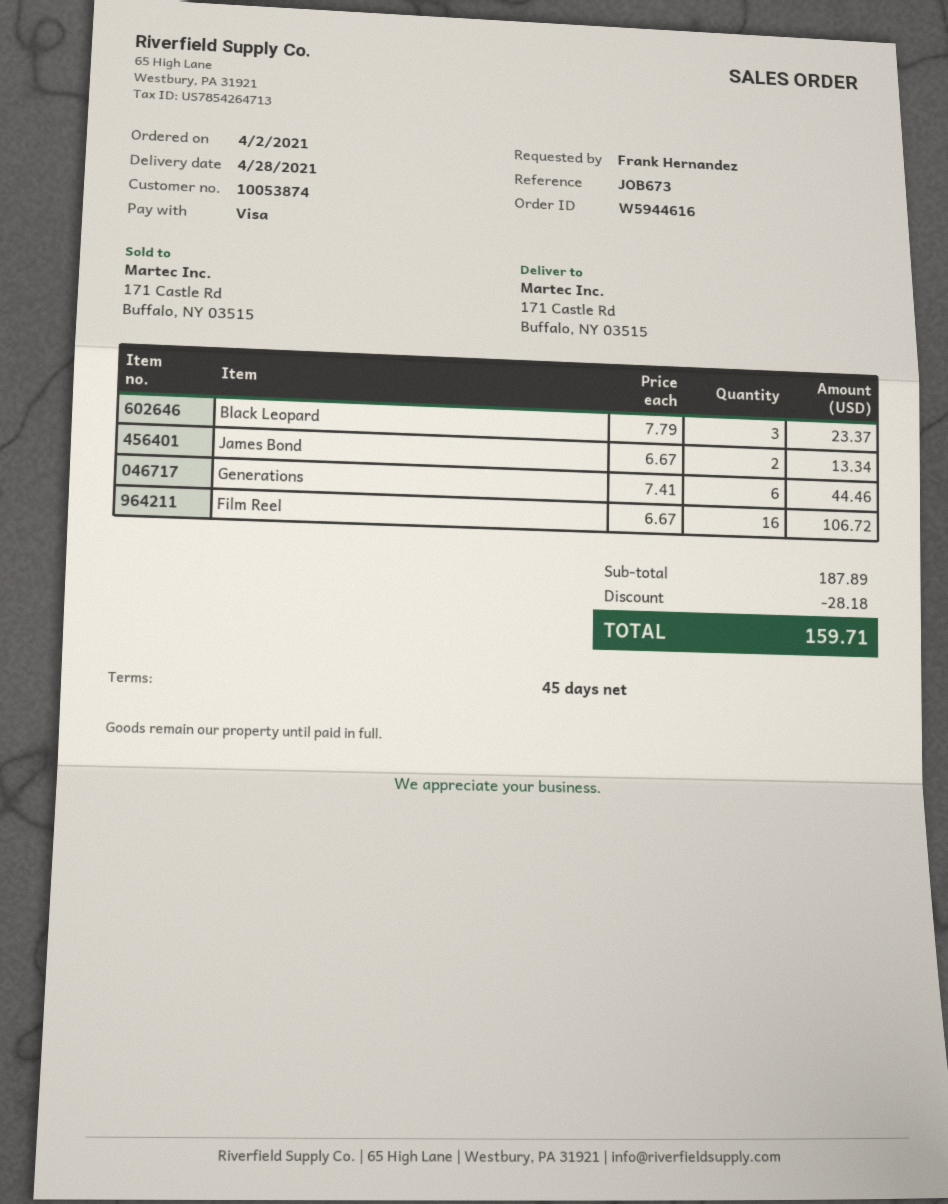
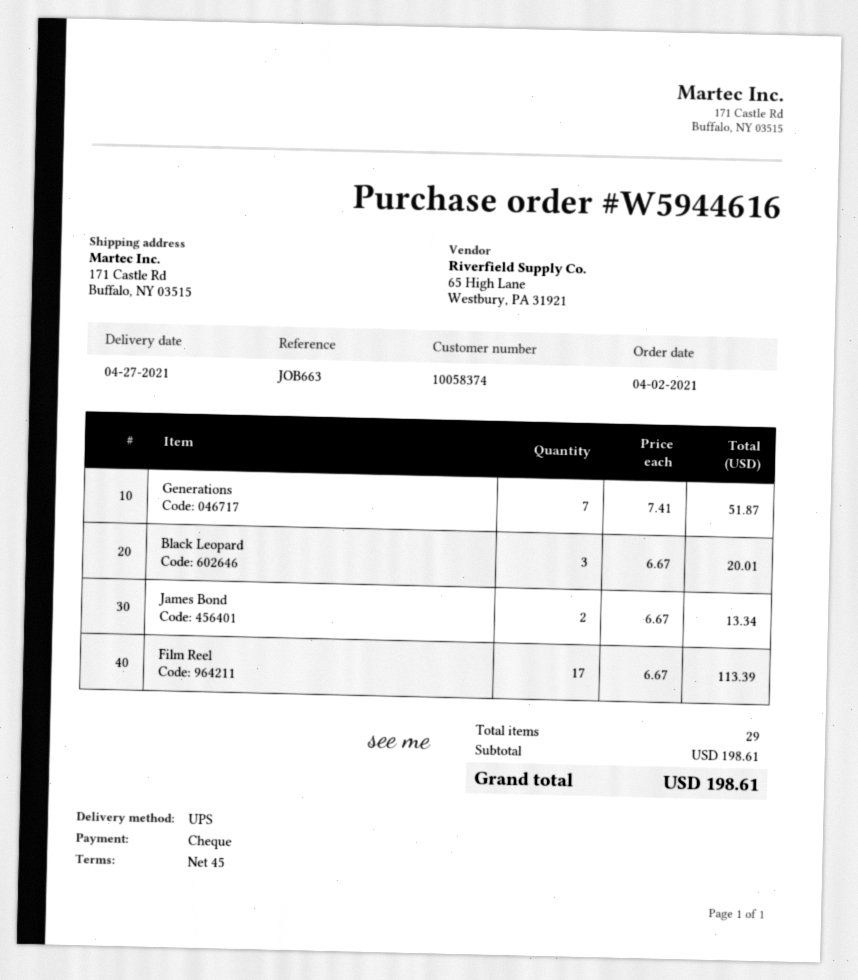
delivery date: 2021-04-28 -> 2021-04-27
customer number: 10053874 -> 10058374
reference: JOB673 -> JOB663
payment method: Visa -> cheque
Black Leopard: 3 x 7.79 = 23.37 -> 3 x 6.67 = 20.01
Generations: 6 x 7.41 = 44.46 -> 7 x 7.41 = 51.87
Film Reel: 16 x 6.67 = 106.72 -> 17 x 6.67 = 113.39
subtotal: 187.89 -> 198.61
discount: 28.18 -> none
total: 159.71 -> 198.61

